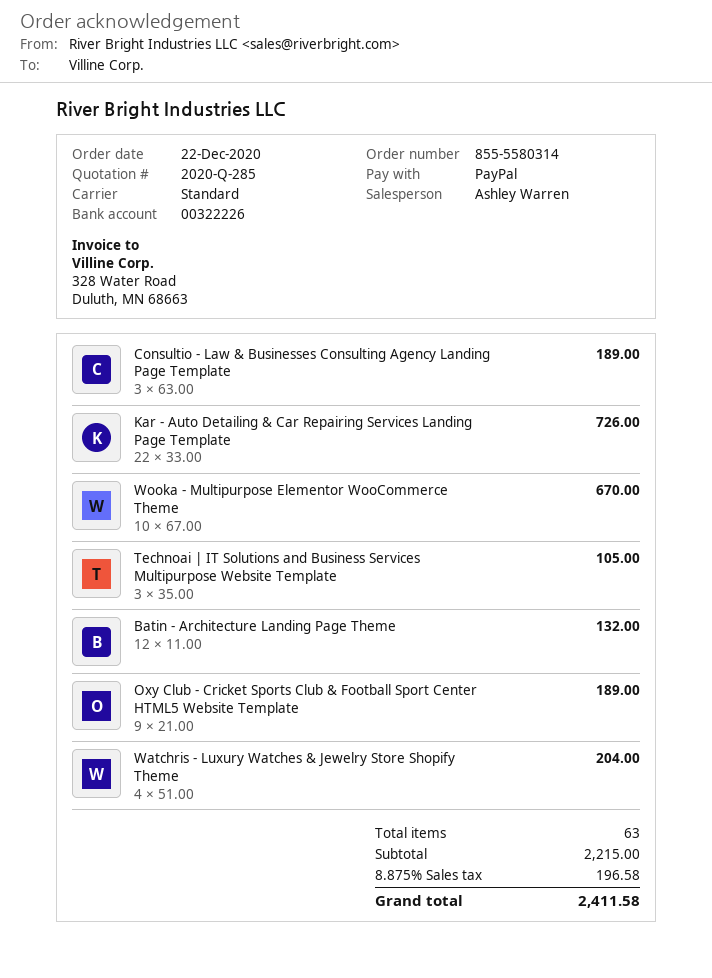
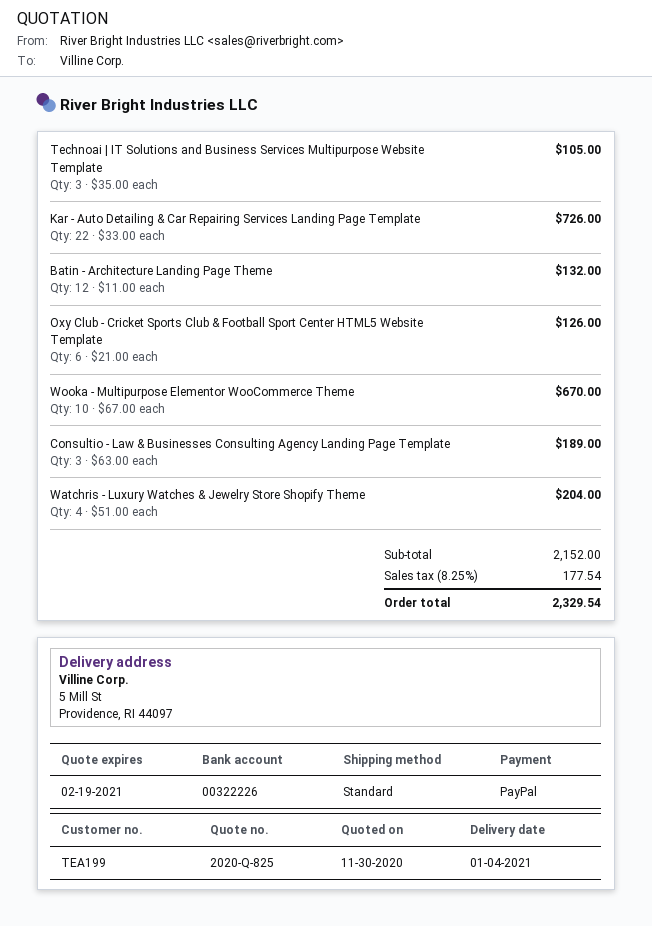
quote number: 2020-Q-285 -> 2020-Q-825
Oxy Club - Cricket Sports Club & Football Sport Center HTML5 Website Template: 9 x 21.00 = 189.00 -> 6 x 21.00 = 126.00
subtotal: 2215.00 -> 2152.00
tax: 8.875% = 196.58 -> 8.25% = 177.54
total: 2411.58 -> 2329.54

